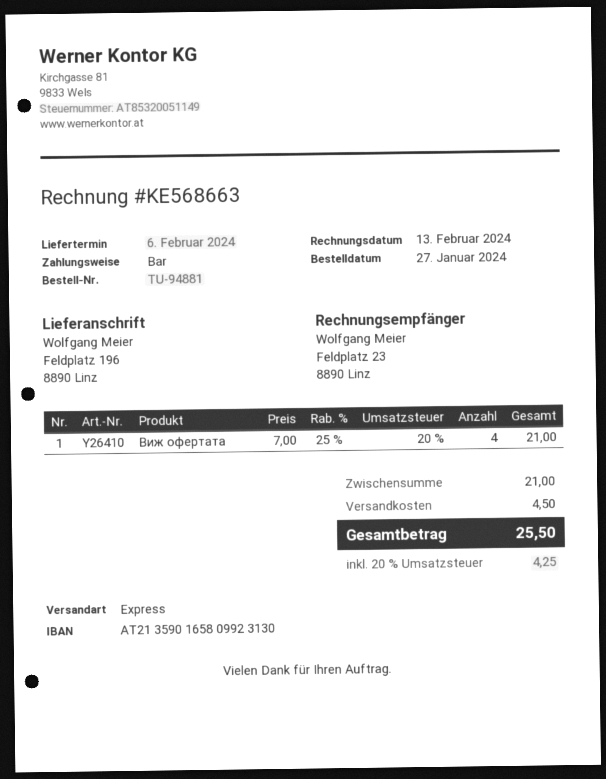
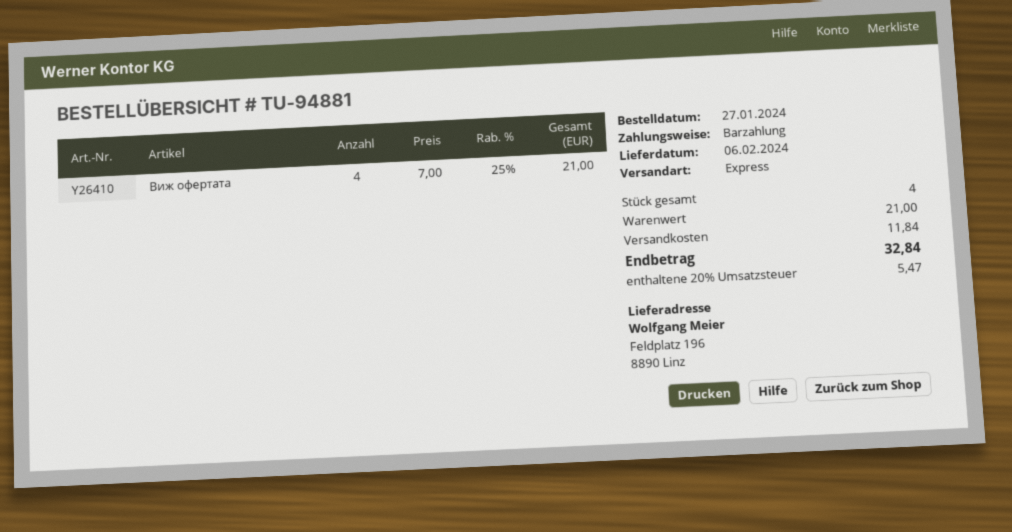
shipping: 4.50 -> 11.84
tax: 20% = 4.25 -> 20% = 5.47
total: 25.50 -> 32.84

